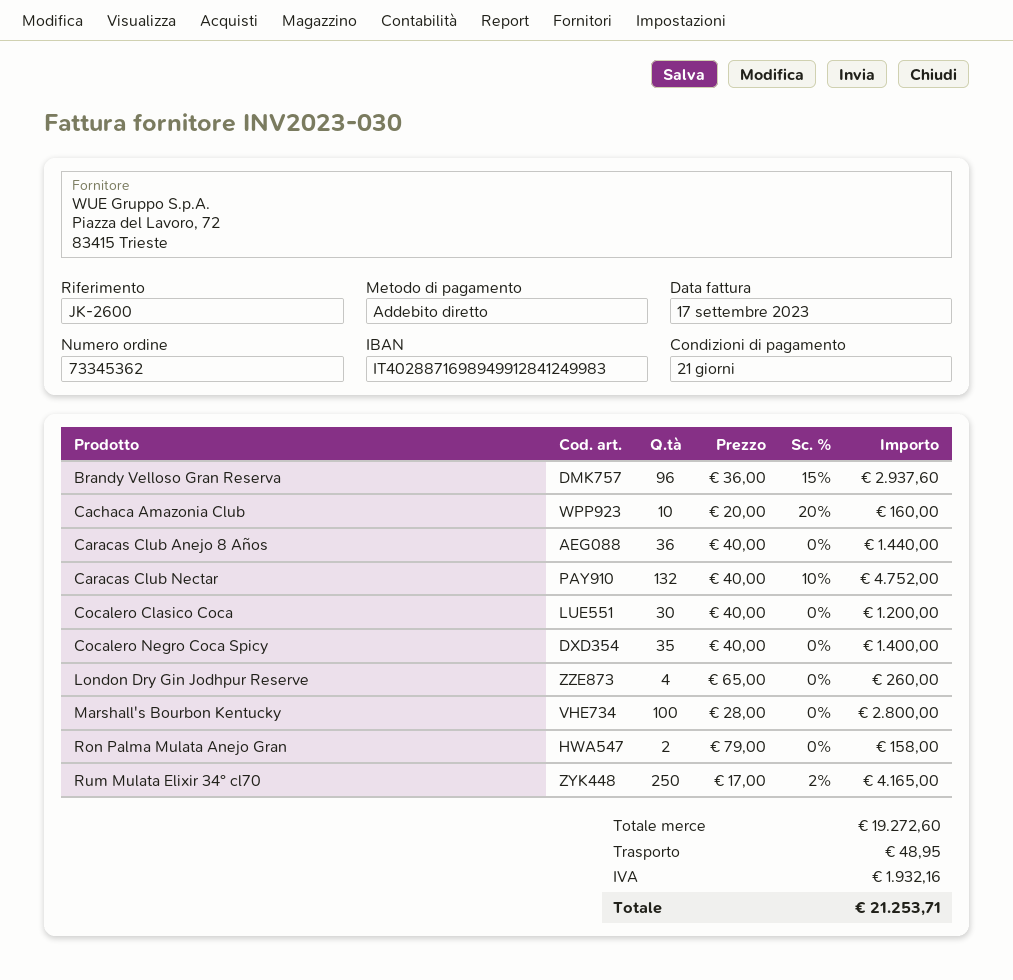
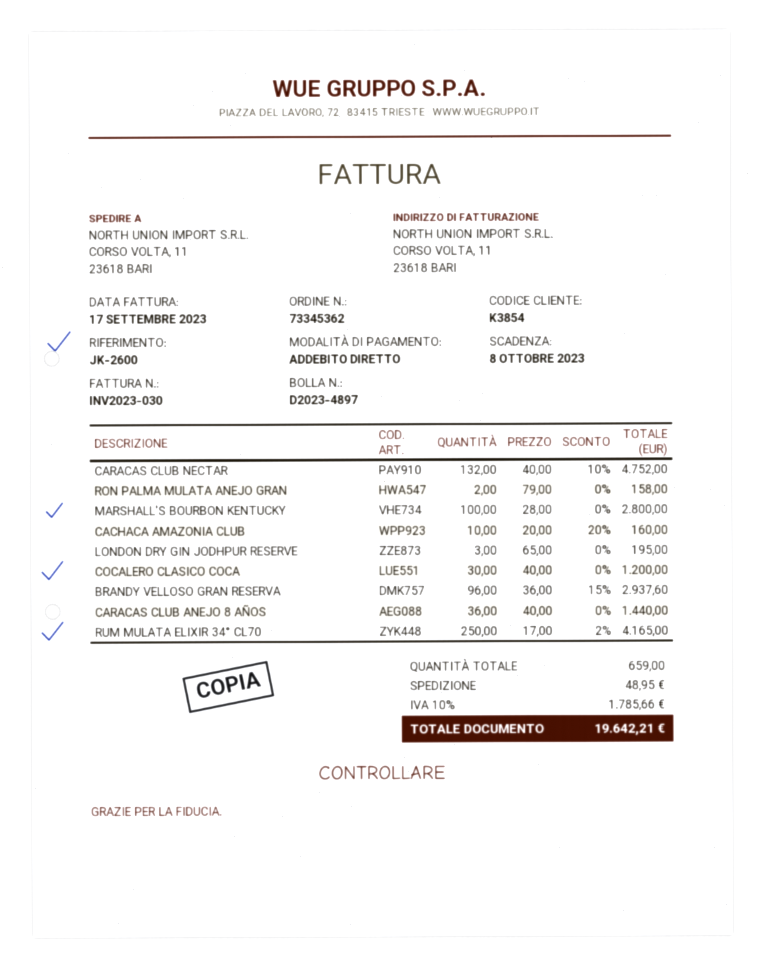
Cocalero Negro Coca Spicy: 35 x 40.00 = 1400.00 -> none
London Dry Gin Jodhpur Reserve: 4 x 65.00 = 260.00 -> 3 x 65.00 = 195.00
tax: 1932.16 -> 1785.66
total: 21253.71 -> 19642.21

